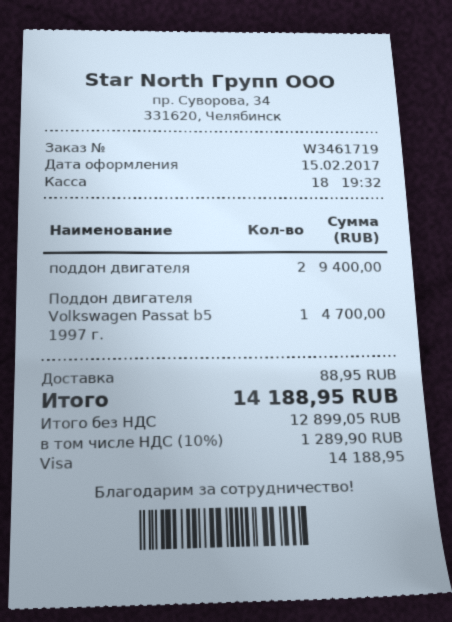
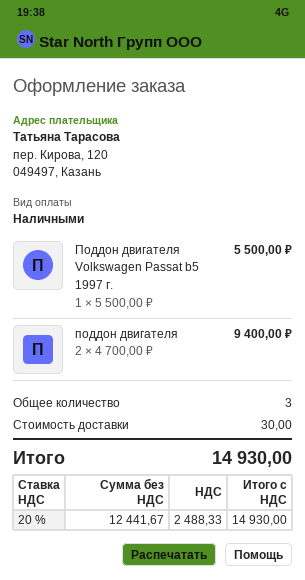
payment method: Visa -> cash
Поддон двигателя Volkswagen Passat b5 1997 г.: 1 for 4700.00 -> 1 for 5500.00
shipping: 88.95 -> 30.00
net: 12899.05 -> 12441.67
tax: 10% = 1289.90 -> 20% = 2488.33
total: 14188.95 -> 14930.00

